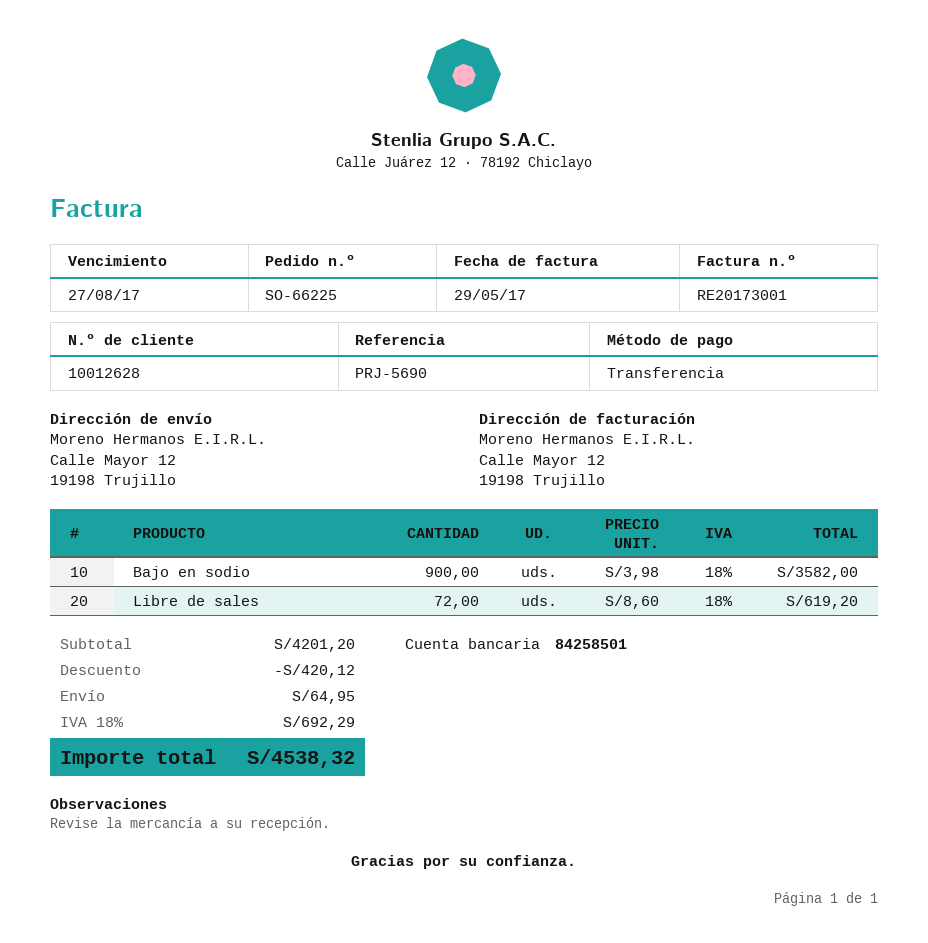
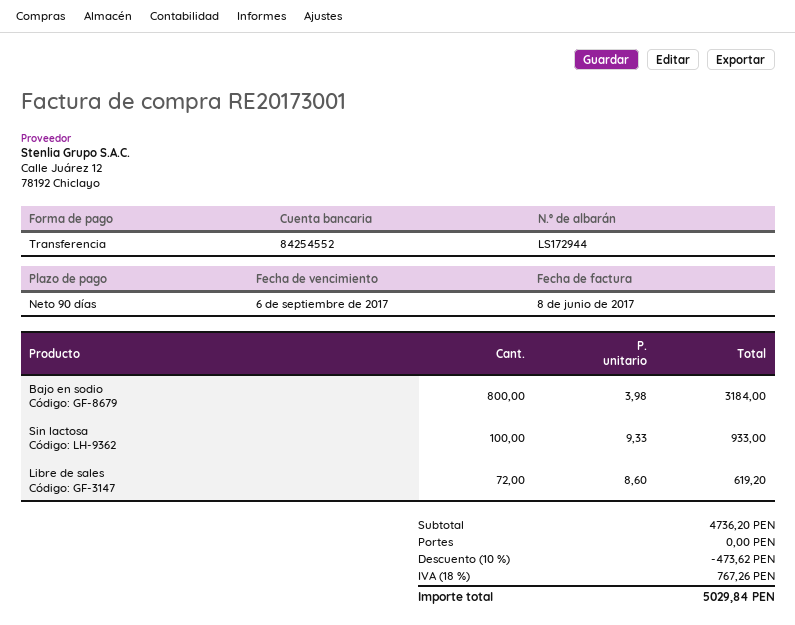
invoice date: 2017-05-29 -> 2017-06-08
due date: 2017-08-27 -> 2017-09-06
bank account: 84258501 -> 84254552
Bajo en sodio: 900 x 3.98 = 3582.00 -> 800 x 3.98 = 3184.00
Sin lactosa: none -> 100 x 9.33 = 933.00
subtotal: 4201.20 -> 4736.20
discount: 420.12 -> 473.62
shipping: 64.95 -> 0.00
tax: 18% = 692.29 -> 18% = 767.26
total: 4538.32 -> 5029.84

